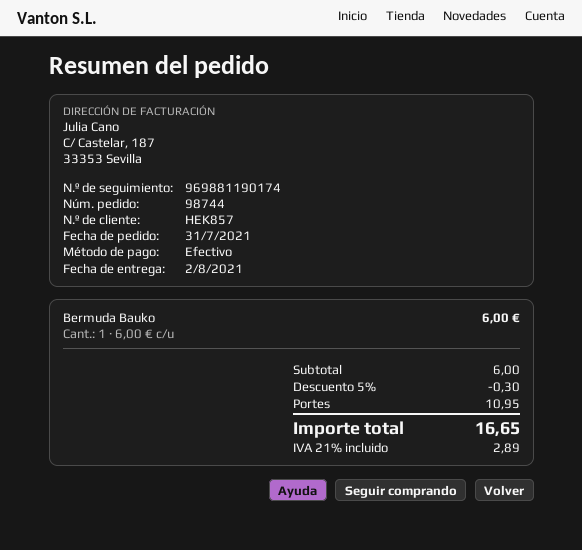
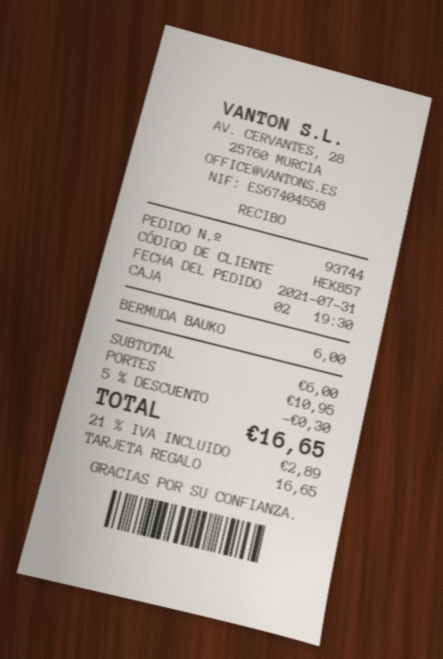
order number: 98744 -> 93744
payment method: cash -> gift card

